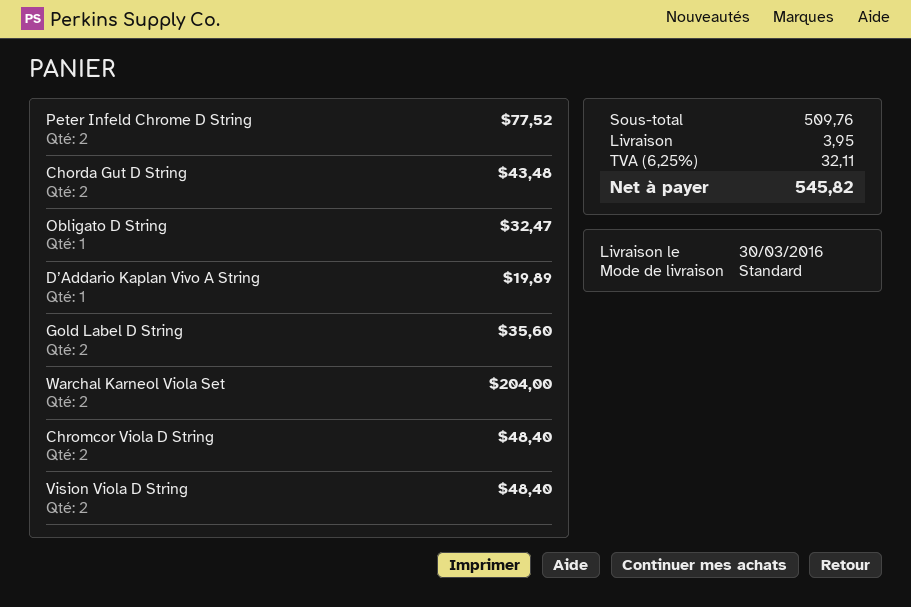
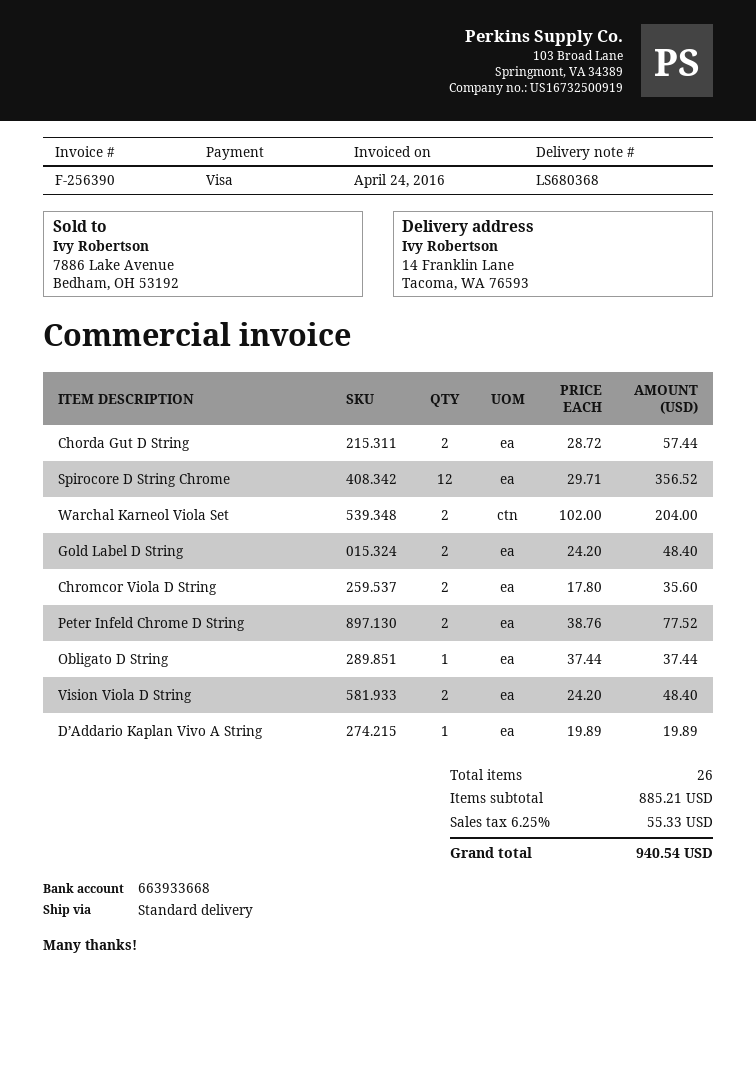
Chorda Gut D String: 2 for 43.48 -> 2 for 57.44
Obligato D String: 1 for 32.47 -> 1 for 37.44
Gold Label D String: 2 for 35.60 -> 2 for 48.40
Chromcor Viola D String: 2 for 48.40 -> 2 for 35.60
Spirocore D String Chrome: none -> 12 for 356.52
subtotal: 509.76 -> 885.21
shipping: 3.95 -> none
tax: 6.25% = 32.11 -> 6.25% = 55.33
total: 545.82 -> 940.54

